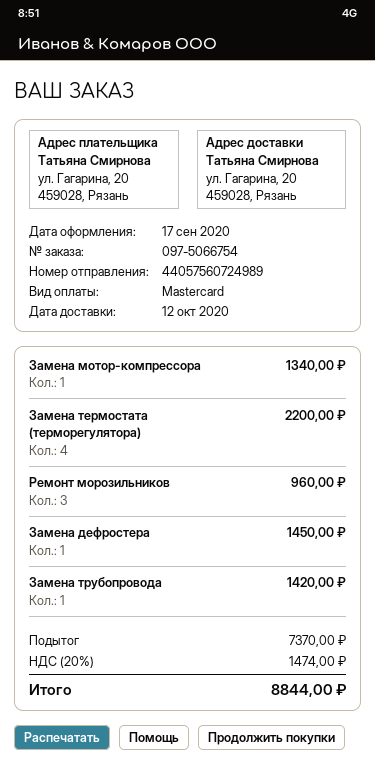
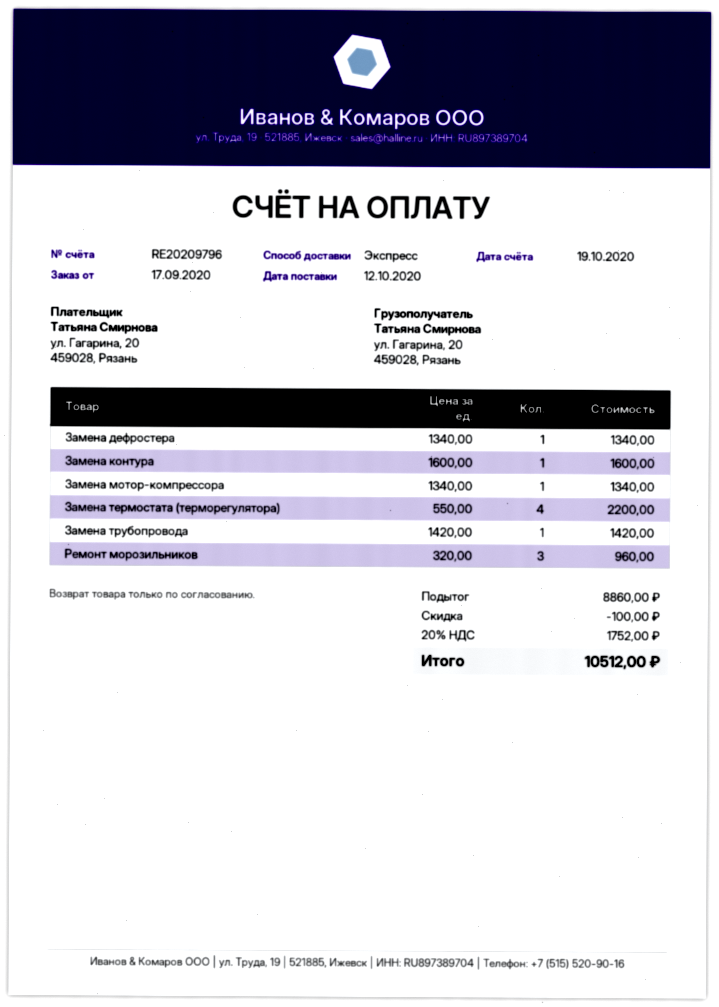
Замена дефростера: 1 for 1450.00 -> 1 for 1340.00
Замена контура: none -> 1 for 1600.00
subtotal: 7370.00 -> 8860.00
discount: none -> 100.00
tax: 20% = 1474.00 -> 20% = 1752.00
total: 8844.00 -> 10512.00

